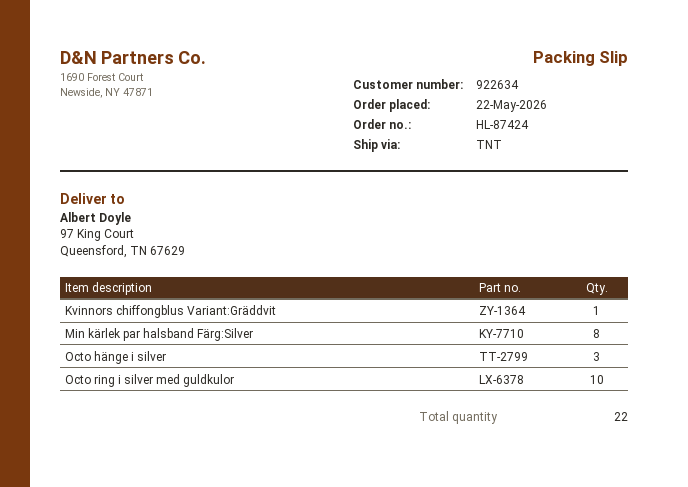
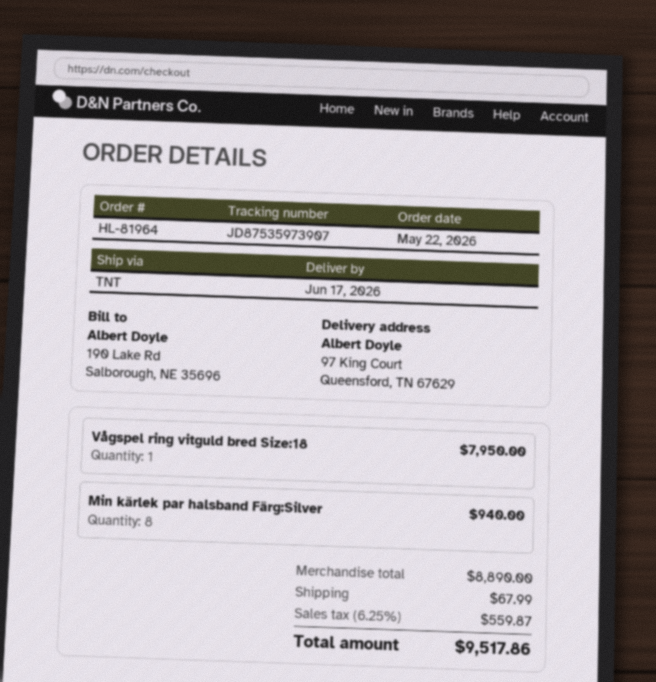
order number: HL-87424 -> HL-81964
Kvinnors chiffongblus Variant:Gräddvit: 1 -> none
Octo hänge i silver: 3 -> none
Octo ring i silver med guldkulor: 10 -> none
Vågspel ring vitguld bred Size:18: none -> 1

